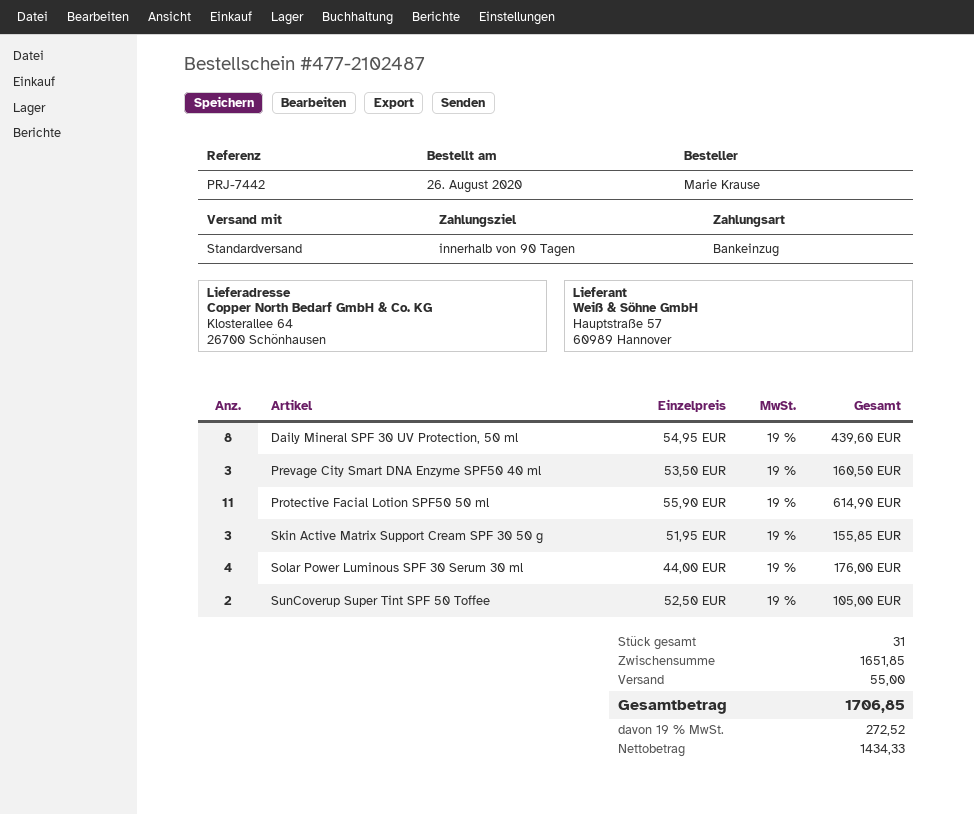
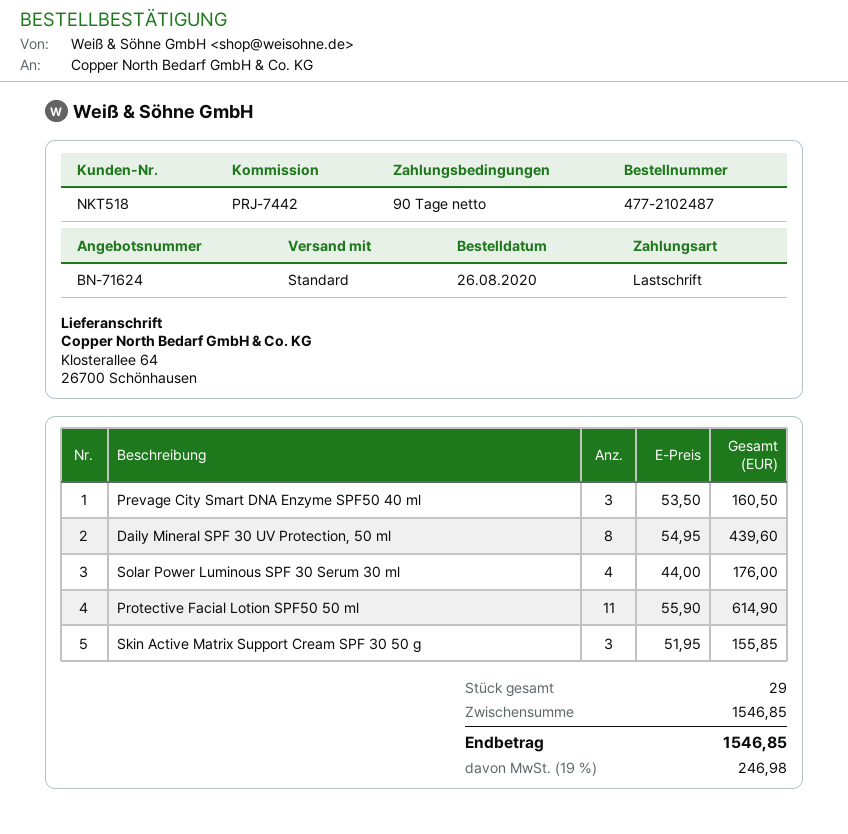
SunCoverup Super Tint SPF 50 Toffee: 2 x 52.50 = 105.00 -> none
total quantity: 31 -> 29
subtotal: 1651.85 -> 1546.85
shipping: 55.00 -> none
tax: 19% = 272.52 -> 19% = 246.98
total: 1706.85 -> 1546.85

